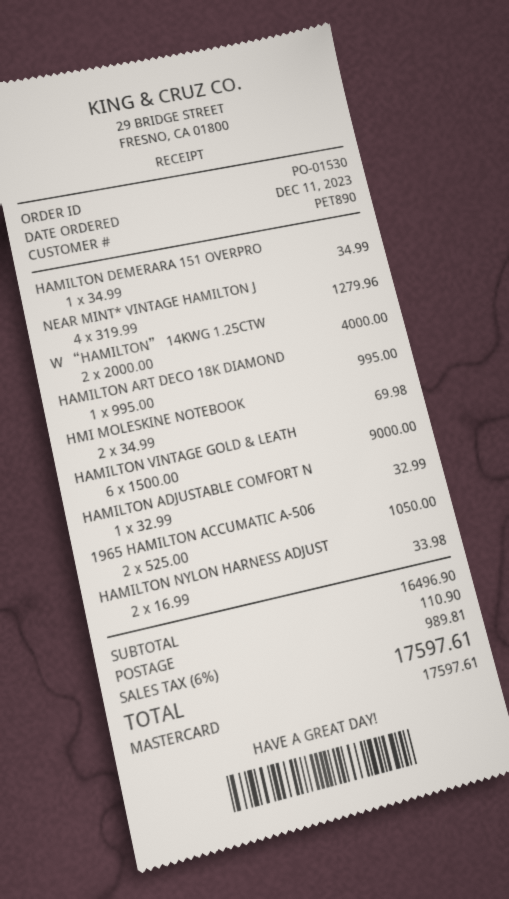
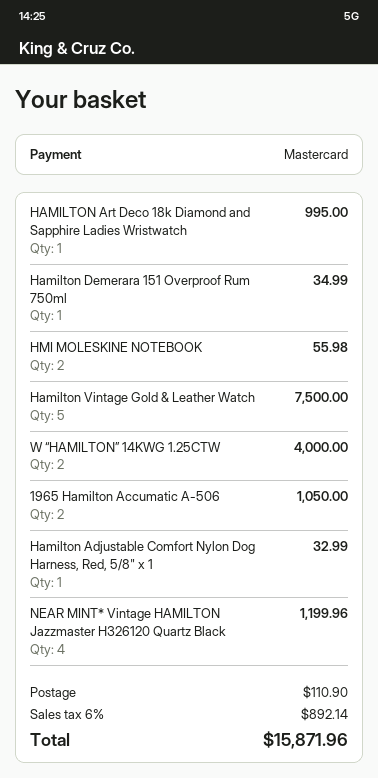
NEAR MINT* VINTAGE HAMILTON J: 4 for 1279.96 -> 4 for 1199.96
HMI MOLESKINE NOTEBOOK: 2 for 69.98 -> 2 for 55.98
HAMILTON VINTAGE GOLD & LEATH: 6 for 9000.00 -> 5 for 7500.00
HAMILTON NYLON HARNESS ADJUST: 2 for 33.98 -> none
tax: 6% = 989.81 -> 6% = 892.14
total: 17597.61 -> 15871.96

